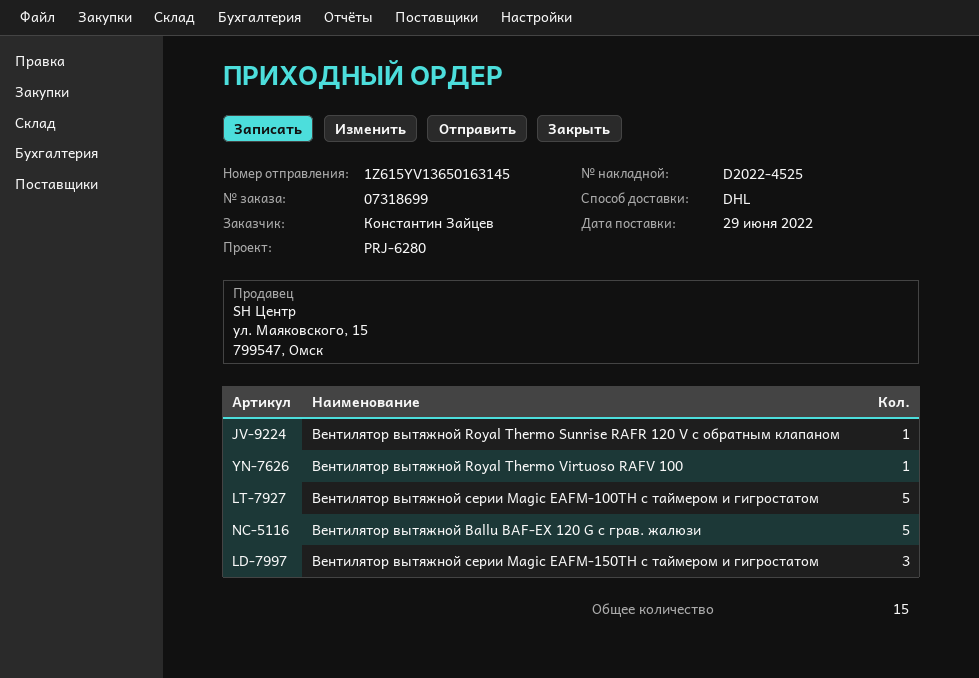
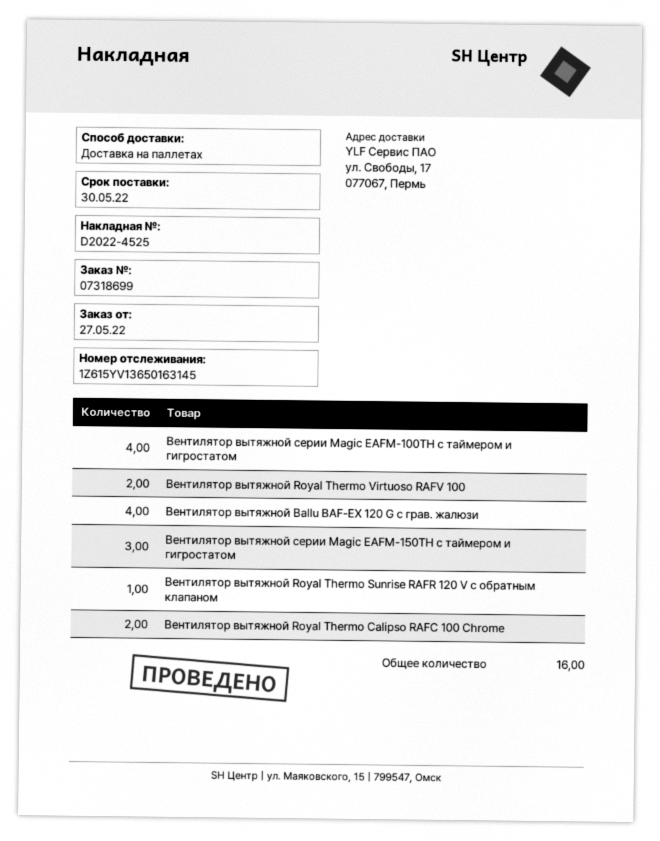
delivery date: 2022-06-29 -> 2022-05-30
shipping method: DHL -> pallet freight
Вентилятор вытяжной Royal Thermo Virtuoso RAFV 100: 1 -> 2
Вентилятор вытяжной серии Magic EAFM-100TH с таймером и гигростатом: 5 -> 4
Вентилятор вытяжной Ballu BAF-EX 120 G с грав. жалюзи: 5 -> 4
Вентилятор вытяжной Royal Thermo Calipso RAFC 100 Chrome: none -> 2
total quantity: 15 -> 16

